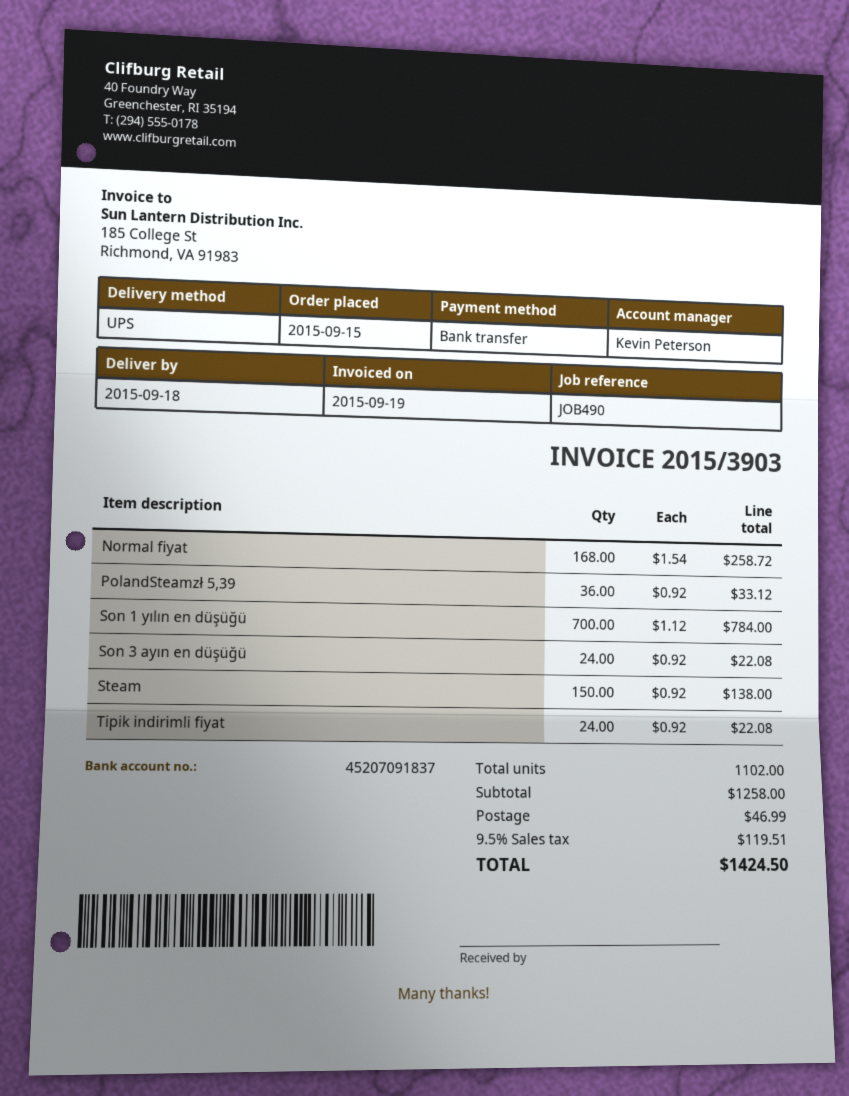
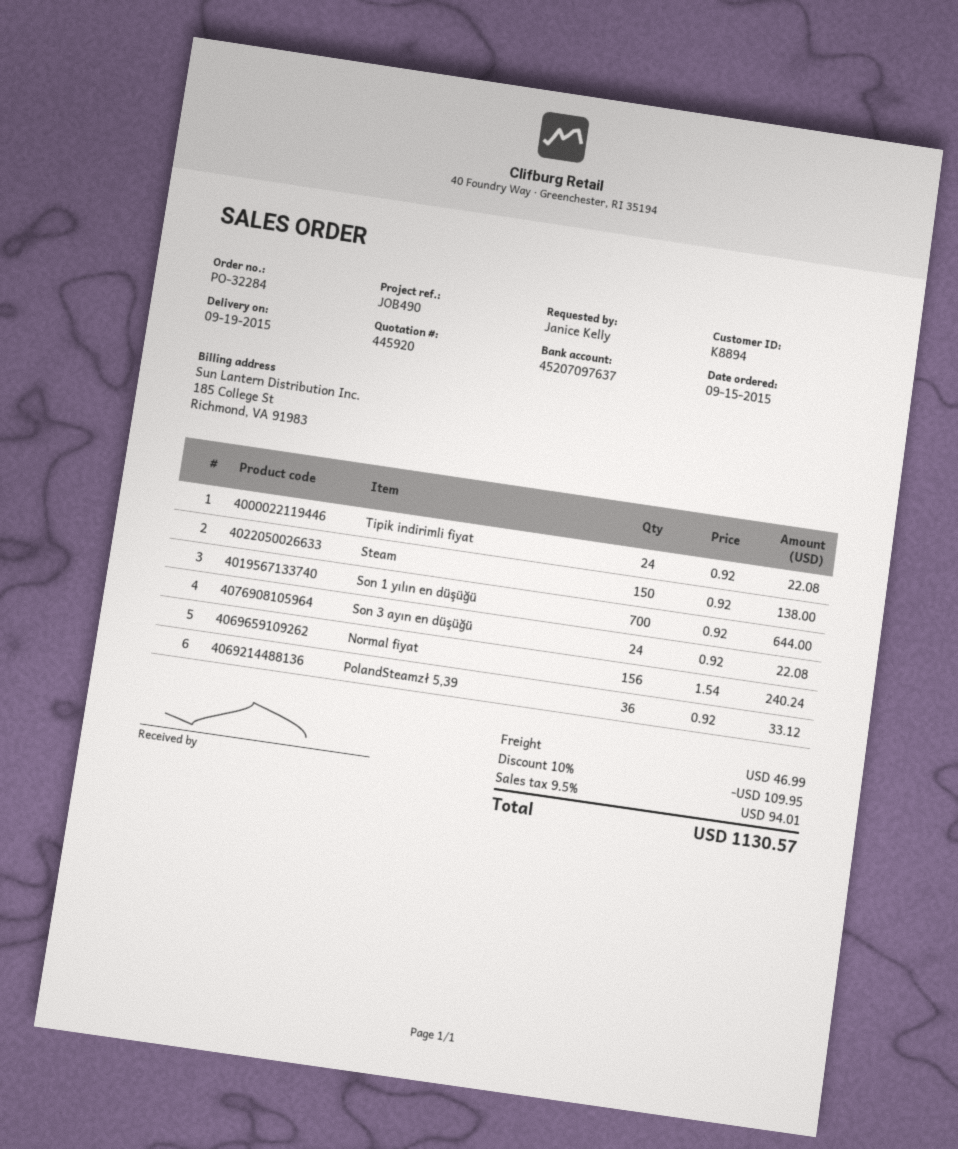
delivery date: 2015-09-18 -> 2015-09-19
bank account: 45207091837 -> 45207097637
Normal fiyat: 168 x 1.54 = 258.72 -> 156 x 1.54 = 240.24
Son 1 yılın en düşüğü: 700 x 1.12 = 784.00 -> 700 x 0.92 = 644.00
discount: none -> 10% = 109.95
tax: 9.5% = 119.51 -> 9.5% = 94.01
total: 1424.50 -> 1130.57

